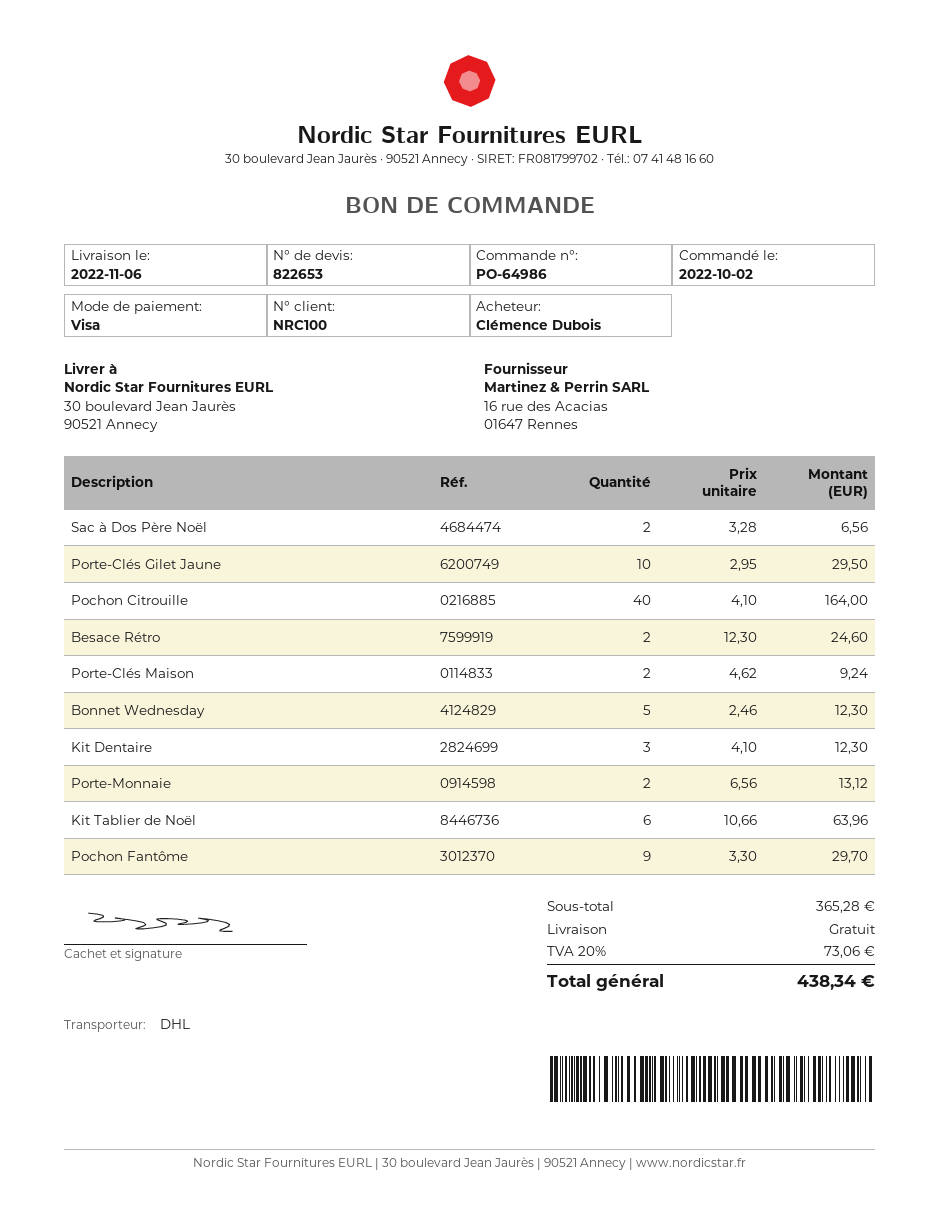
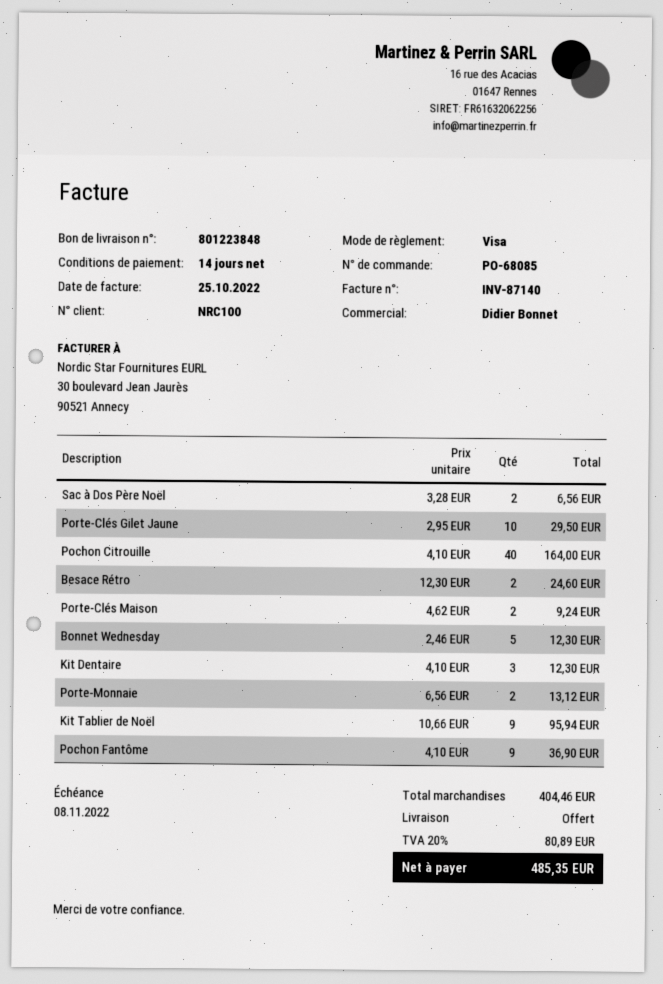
order number: PO-64986 -> PO-68085
Kit Tablier de Noël: 6 x 10.66 = 63.96 -> 9 x 10.66 = 95.94
Pochon Fantôme: 9 x 3.30 = 29.70 -> 9 x 4.10 = 36.90
subtotal: 365.28 -> 404.46
tax: 20% = 73.06 -> 20% = 80.89
total: 438.34 -> 485.35

